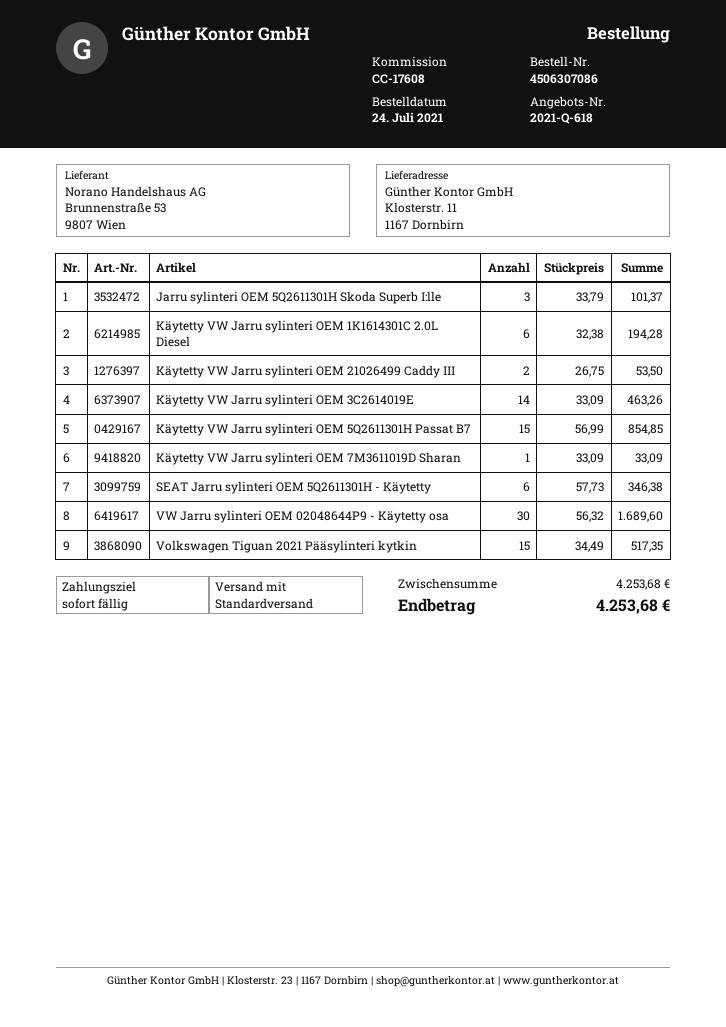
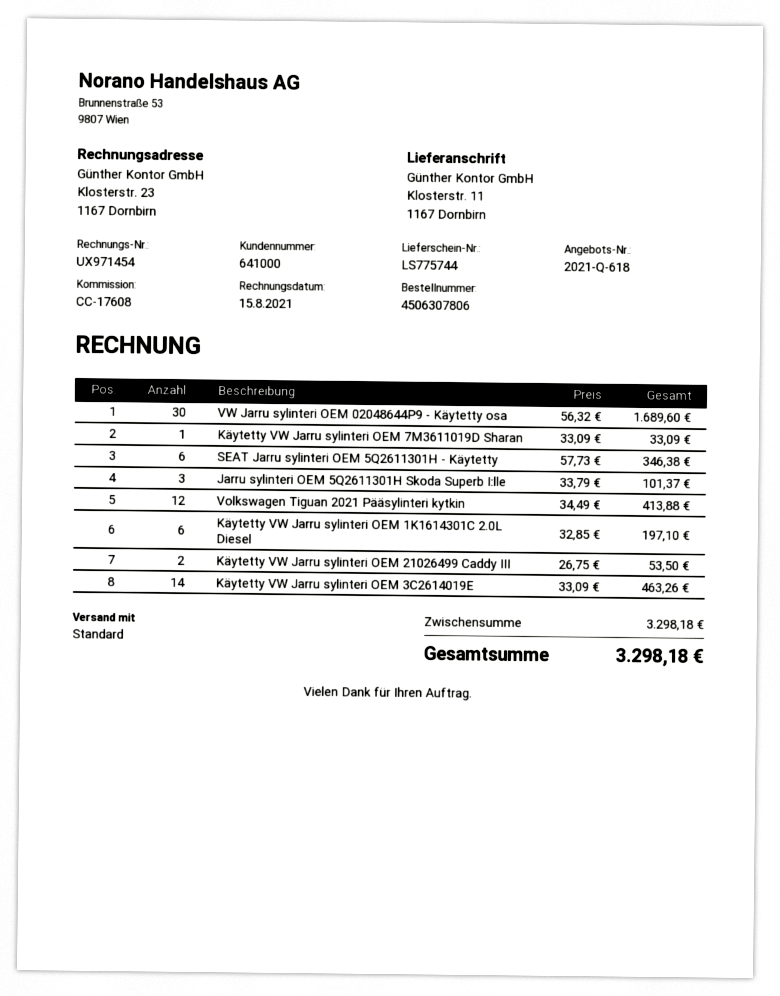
order number: 4506307086 -> 4506307806
Käytetty VW Jarru sylinteri OEM 1K1614301C 2.0L Diesel: 6 x 32.38 = 194.28 -> 6 x 32.85 = 197.10
Käytetty VW Jarru sylinteri OEM 5Q2611301H Passat B7: 15 x 56.99 = 854.85 -> none
Volkswagen Tiguan 2021 Pääsylinteri kytkin: 15 x 34.49 = 517.35 -> 12 x 34.49 = 413.88
subtotal: 4253.68 -> 3298.18
total: 4253.68 -> 3298.18

